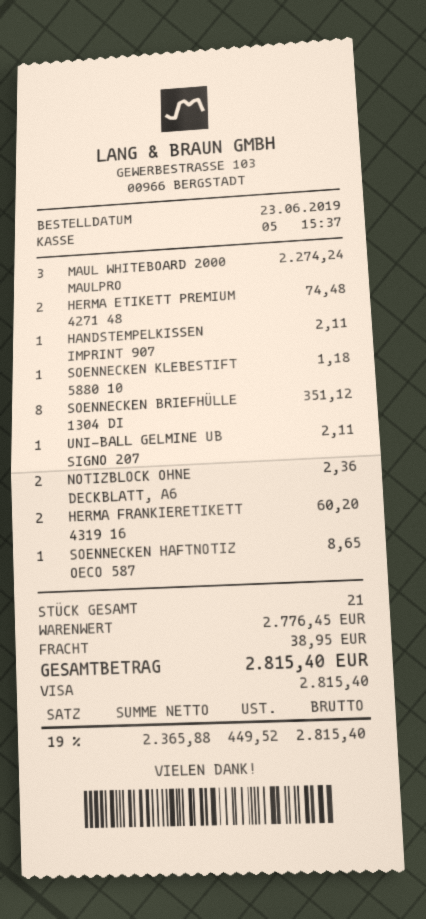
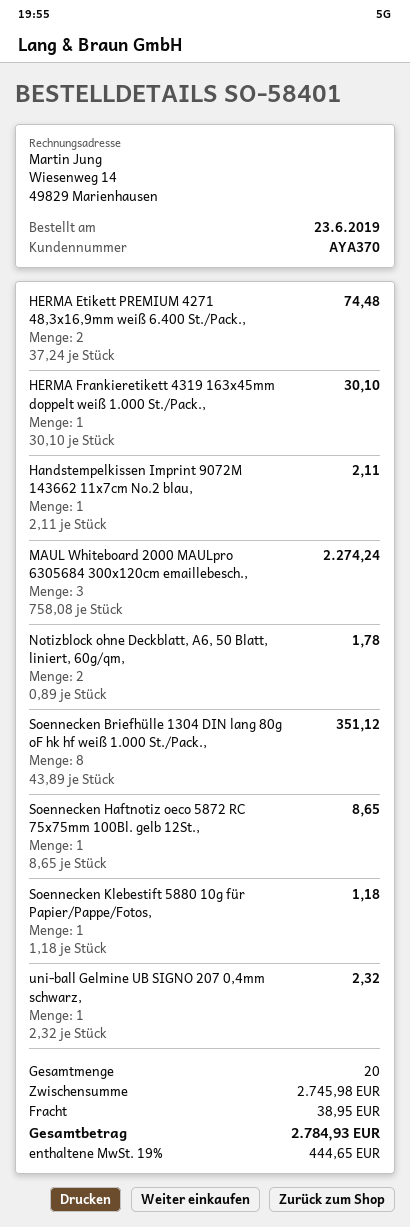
UNI-BALL GELMINE UB SIGNO 207: 1 for 2.11 -> 1 for 2.32
NOTIZBLOCK OHNE DECKBLATT, A6: 2 for 2.36 -> 2 for 1.78
HERMA FRANKIERETIKETT 4319 16: 2 for 60.20 -> 1 for 30.10
total quantity: 21 -> 20
subtotal: 2776.45 -> 2745.98
tax: 19% = 449.52 -> 19% = 444.65
total: 2815.40 -> 2784.93

